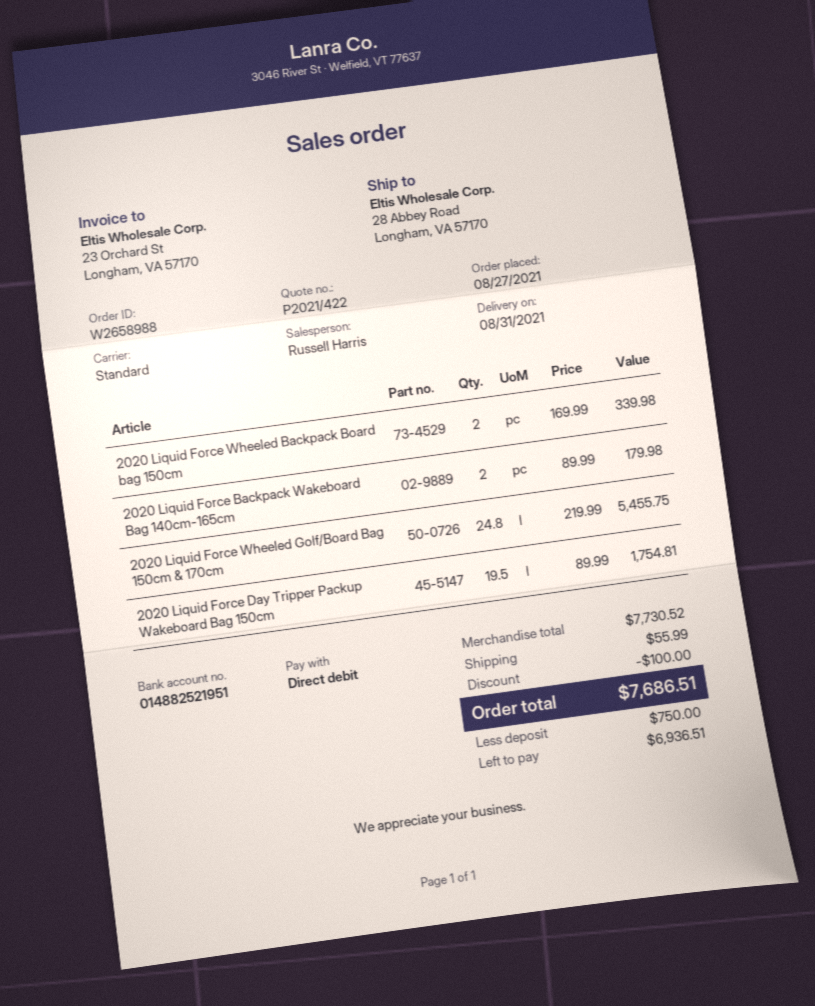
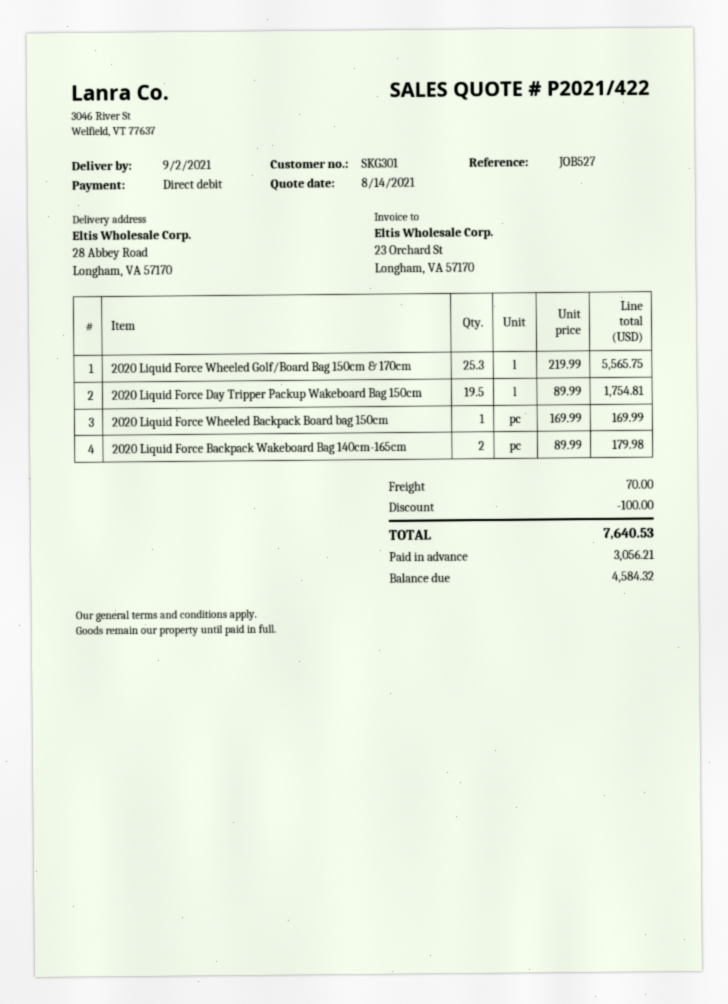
delivery date: 2021-08-31 -> 2021-09-02
2020 Liquid Force Wheeled Backpack Board bag 150cm: 2 x 169.99 = 339.98 -> 1 x 169.99 = 169.99
2020 Liquid Force Wheeled Golf/Board Bag 150cm & 170cm: 24.8 x 219.99 = 5455.75 -> 25.3 x 219.99 = 5565.75
shipping: 55.99 -> 70.00
total: 7686.51 -> 7640.53
deposit: 750.00 -> 3056.21
balance: 6936.51 -> 4584.32

